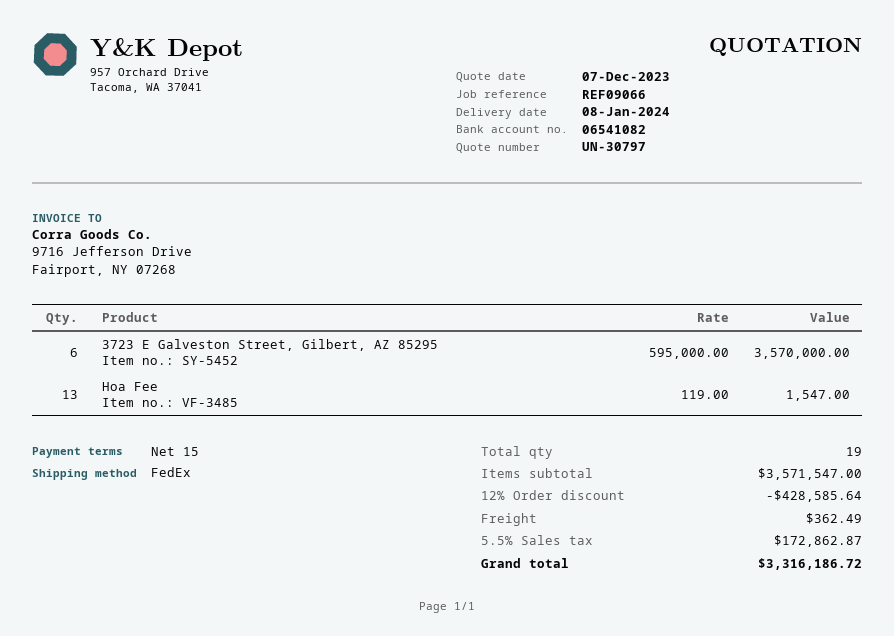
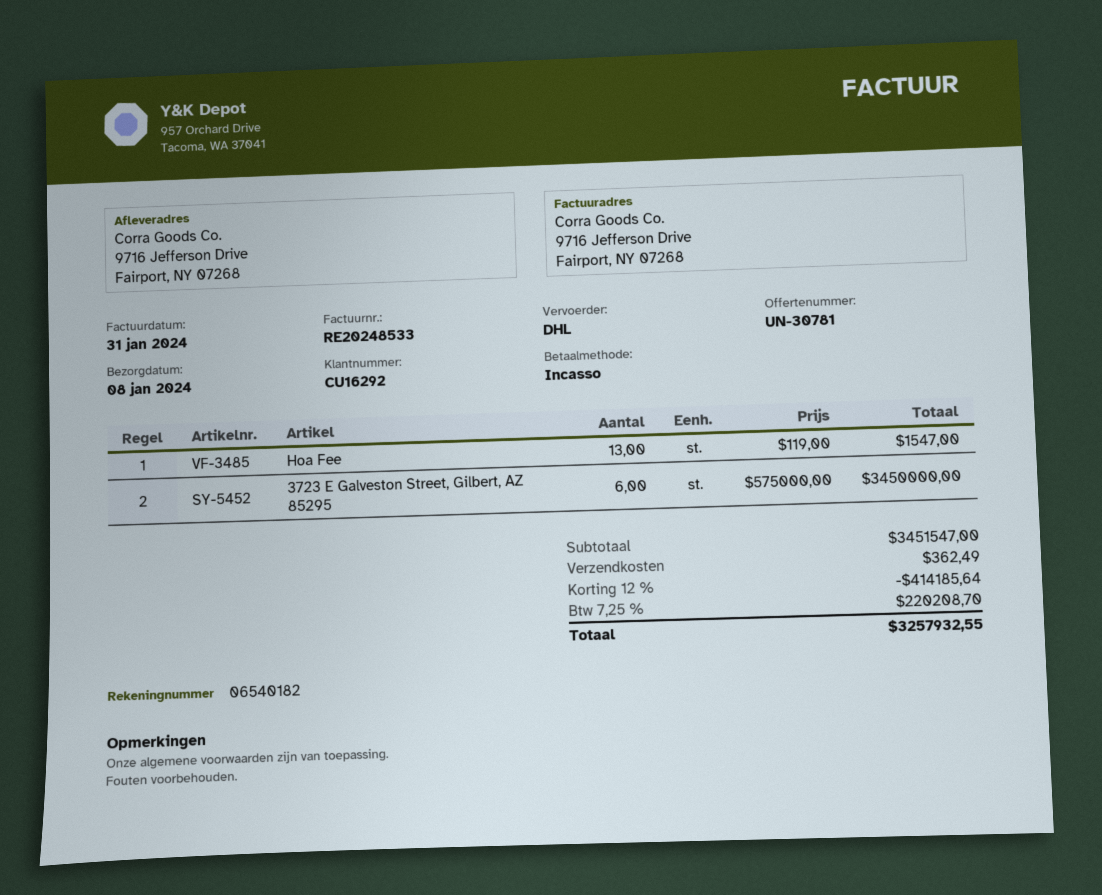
quote number: UN-30797 -> UN-30781
bank account: 06541082 -> 06540182
shipping method: FedEx -> DHL
3723 E Galveston Street, Gilbert, AZ 85295: 6 x 595000.00 = 3570000.00 -> 6 x 575000.00 = 3450000.00
subtotal: 3571547.00 -> 3451547.00
discount: 12% = 428585.64 -> 12% = 414185.64
tax: 5.5% = 172862.87 -> 7.25% = 220208.70
total: 3316186.72 -> 3257932.55

